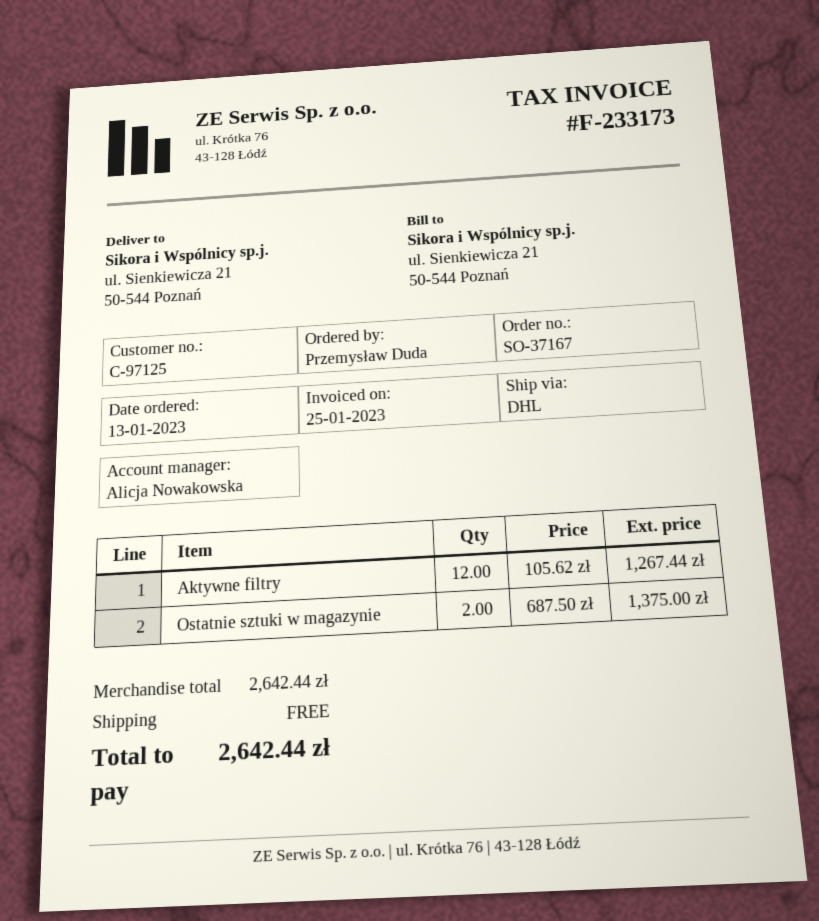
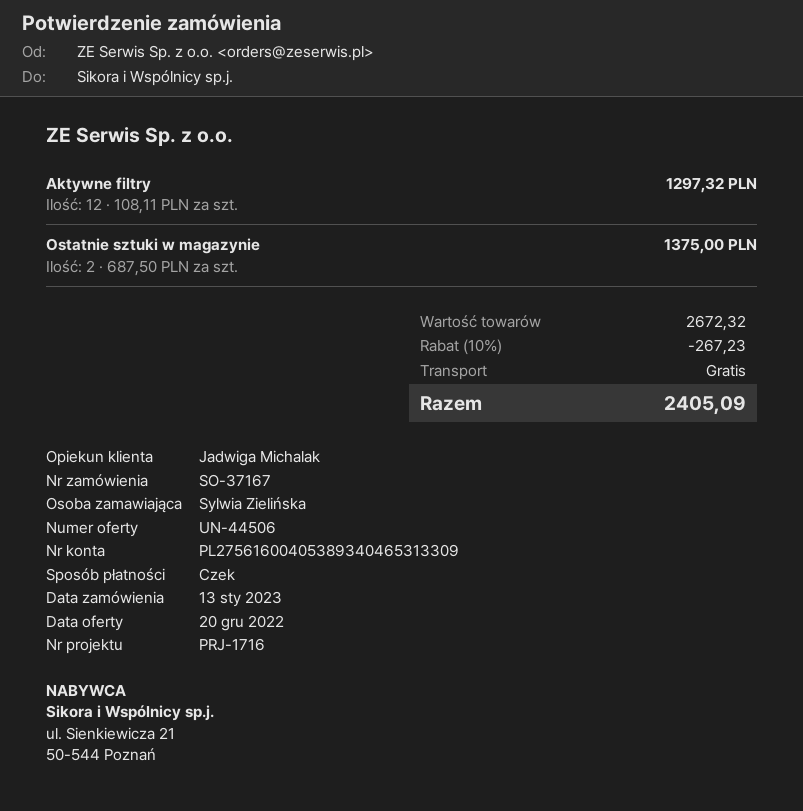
ordered by: Przemysław Duda -> Sylwia Zielińska
sales rep: Alicja Nowakowska -> Jadwiga Michalak
Aktywne filtry: 12 x 105.62 = 1267.44 -> 12 x 108.11 = 1297.32
subtotal: 2642.44 -> 2672.32
discount: none -> 10% = 267.23
total: 2642.44 -> 2405.09

